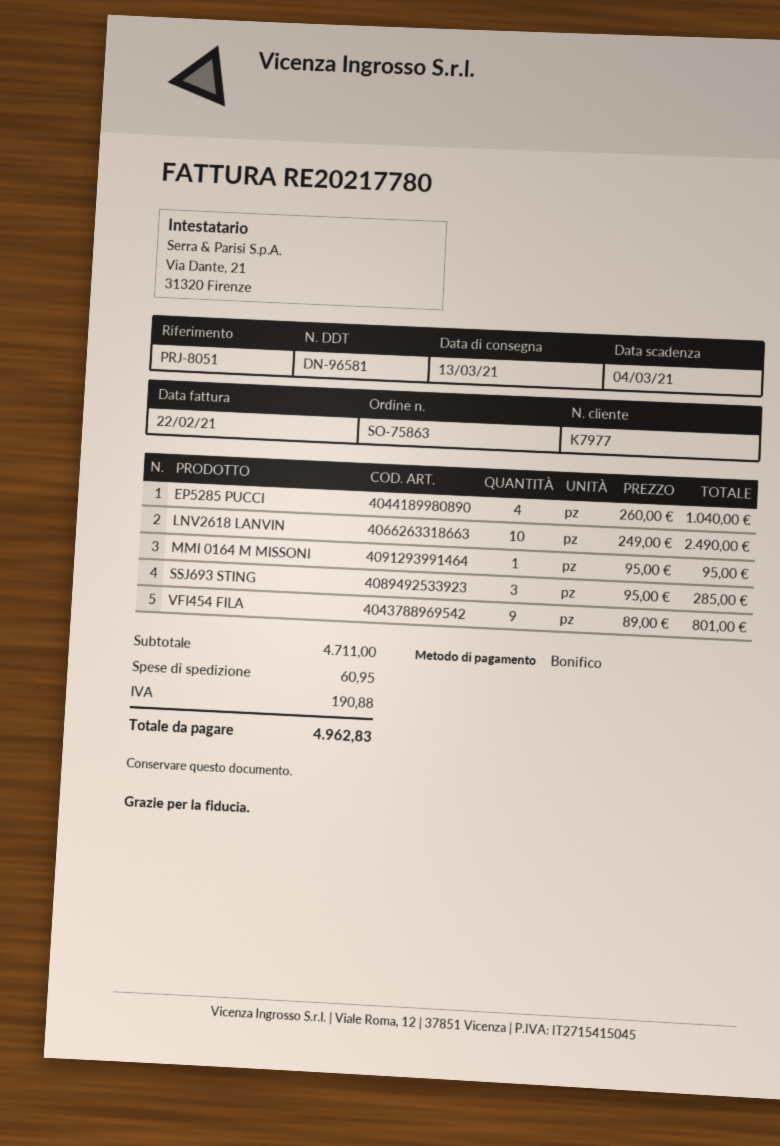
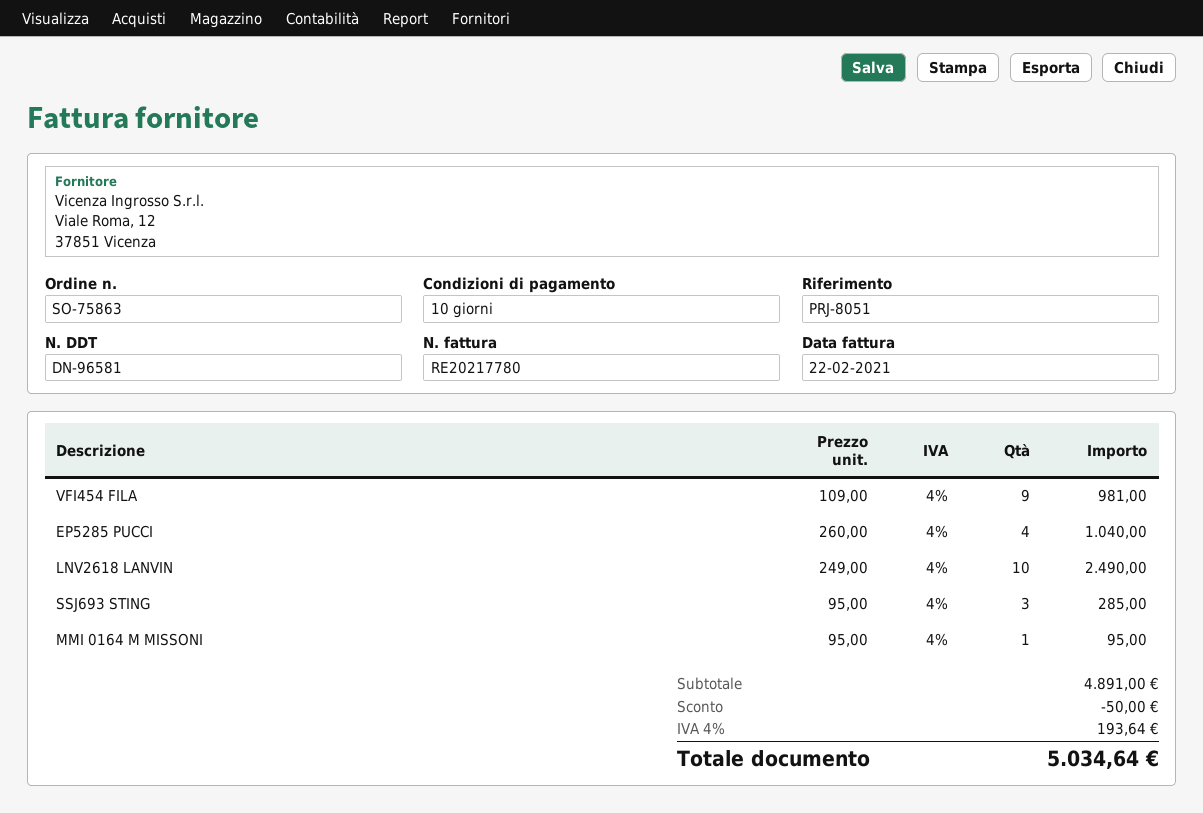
VFI454 FILA: 9 x 89.00 = 801.00 -> 9 x 109.00 = 981.00
subtotal: 4711.00 -> 4891.00
discount: none -> 50.00
shipping: 60.95 -> none
tax: 190.88 -> 193.64
total: 4962.83 -> 5034.64

